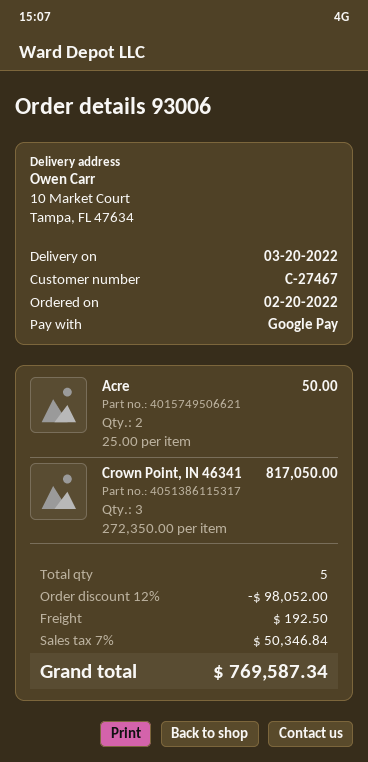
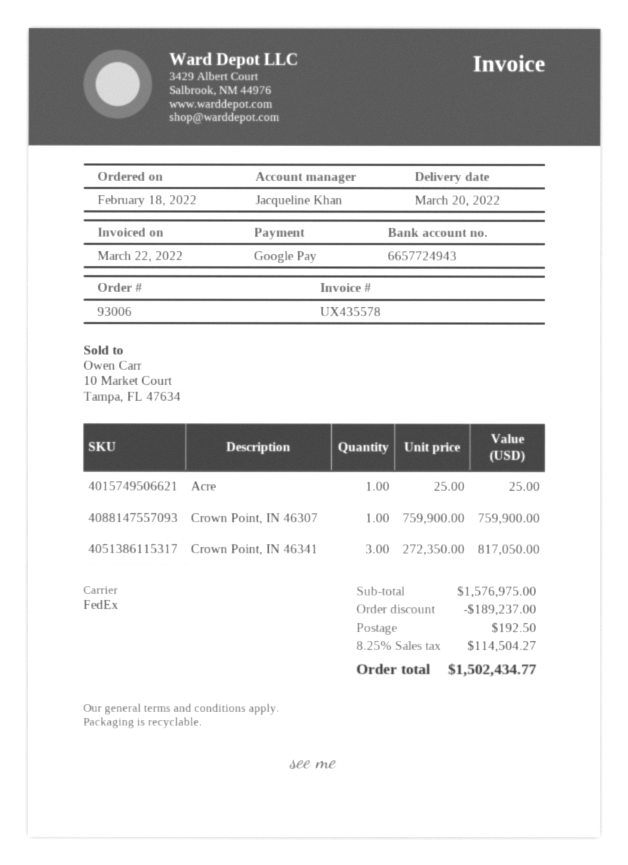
order date: 2022-02-20 -> 2022-02-18
Acre: 2 x 25.00 = 50.00 -> 1 x 25.00 = 25.00
Crown Point, IN 46307: none -> 1 x 759900.00 = 759900.00
discount: 98052.00 -> 189237.00
tax: 7% = 50346.84 -> 8.25% = 114504.27
total: 769587.34 -> 1502434.77

